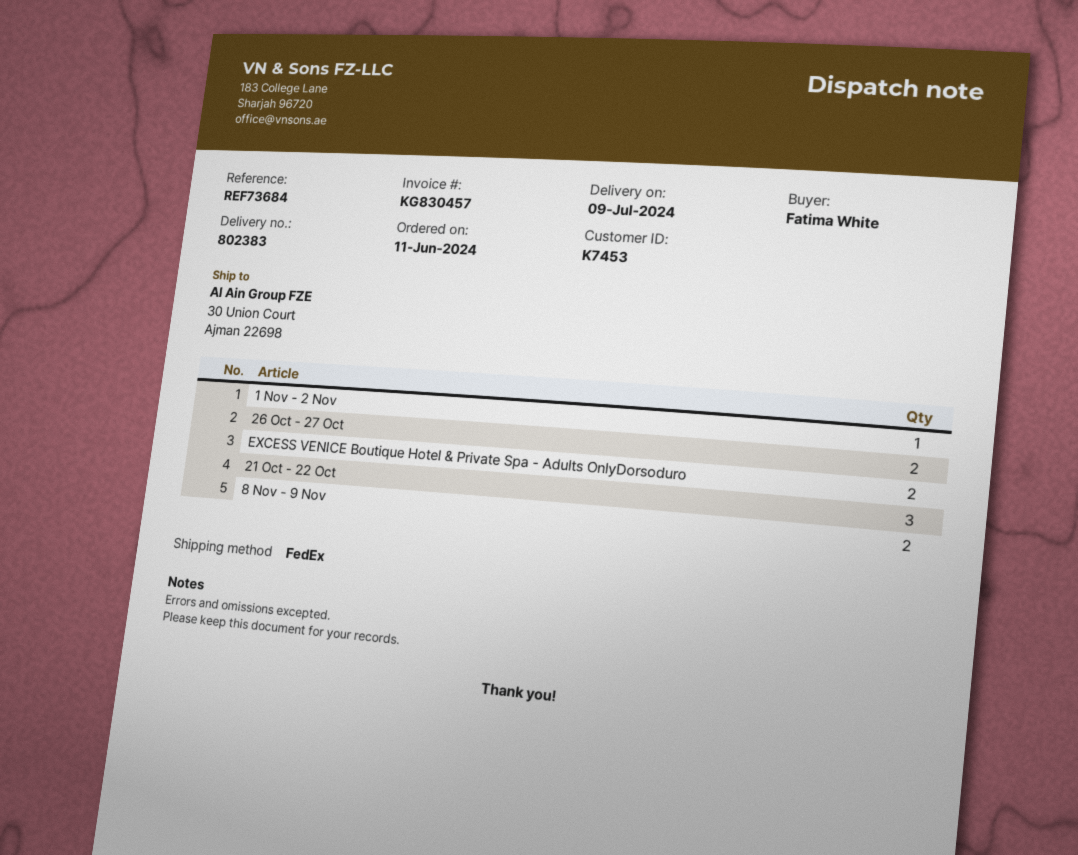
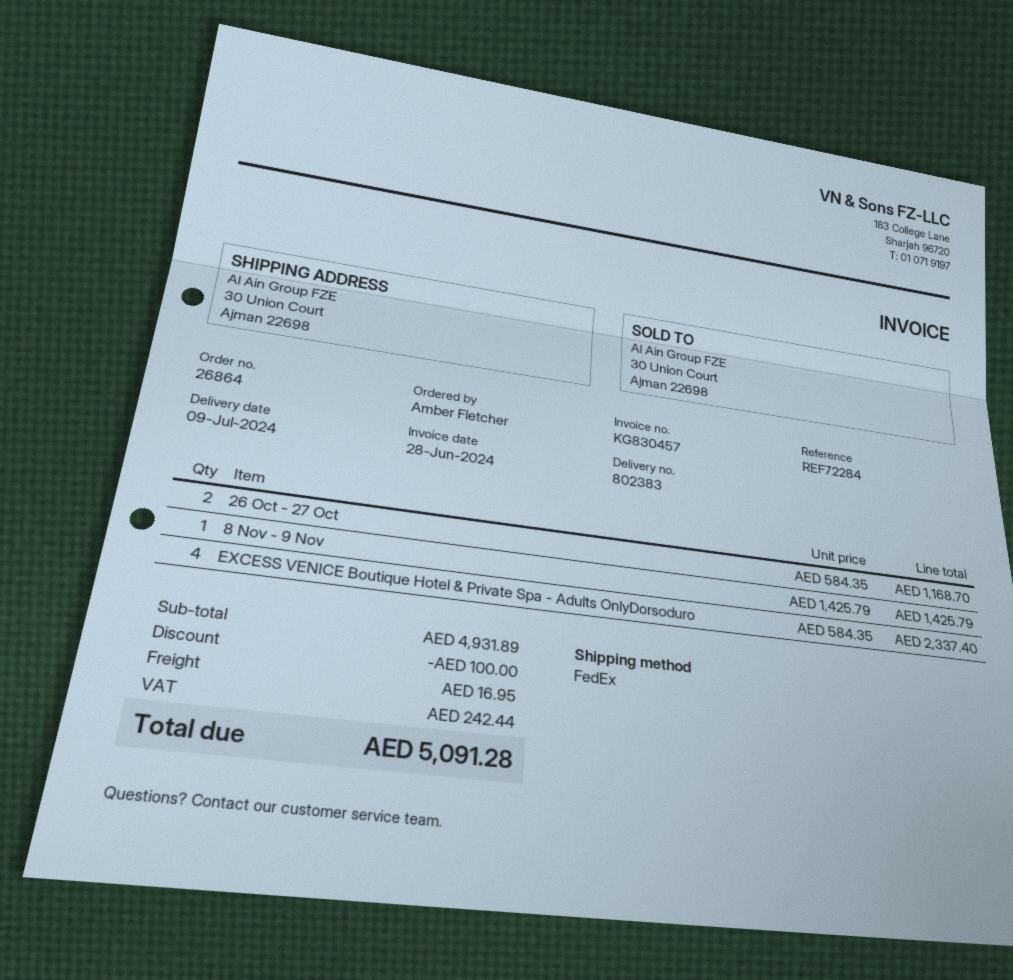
reference: REF73684 -> REF72284
ordered by: Fatima White -> Amber Fletcher
1 Nov - 2 Nov: 1 -> none
EXCESS VENICE Boutique Hotel & Private Spa - Adults OnlyDorsoduro: 2 -> 4
21 Oct - 22 Oct: 3 -> none
8 Nov - 9 Nov: 2 -> 1

